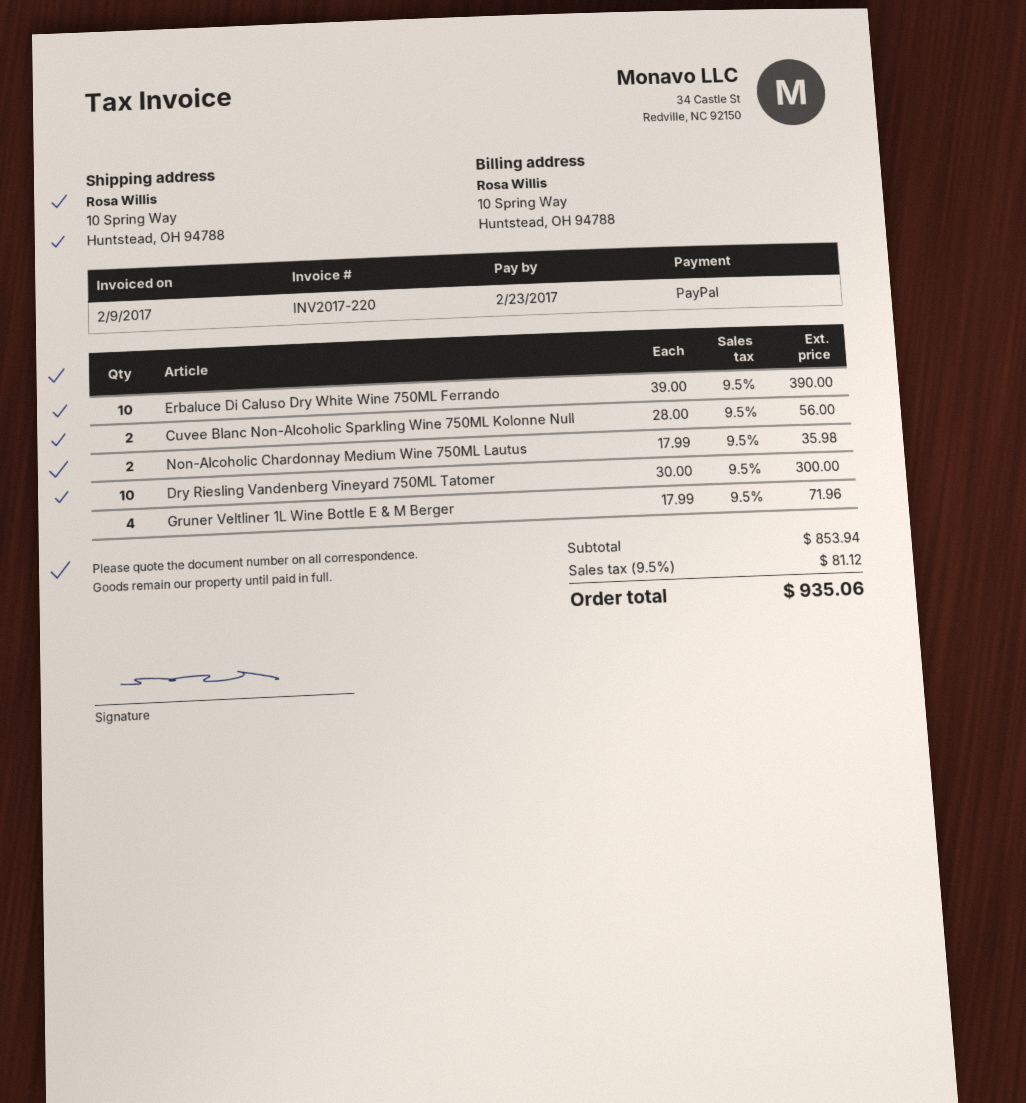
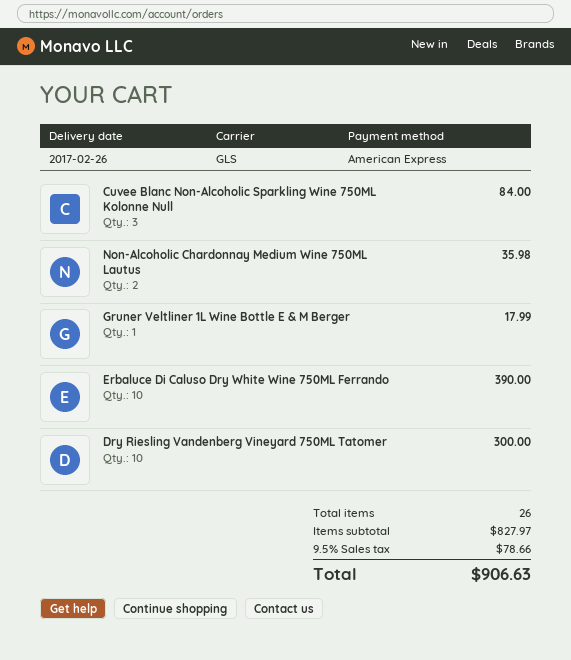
payment method: PayPal -> American Express
Cuvee Blanc Non-Alcoholic Sparkling Wine 750ML Kolonne Null: 2 for 56.00 -> 3 for 84.00
Gruner Veltliner 1L Wine Bottle E & M Berger: 4 for 71.96 -> 1 for 17.99
subtotal: 853.94 -> 827.97
tax: 9.5% = 81.12 -> 9.5% = 78.66
total: 935.06 -> 906.63

